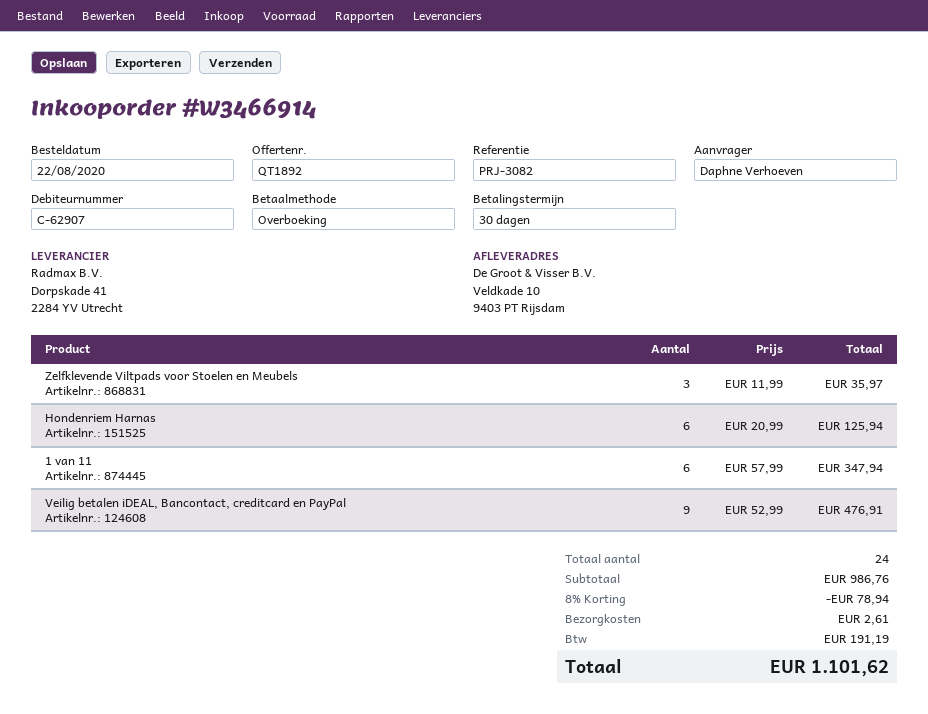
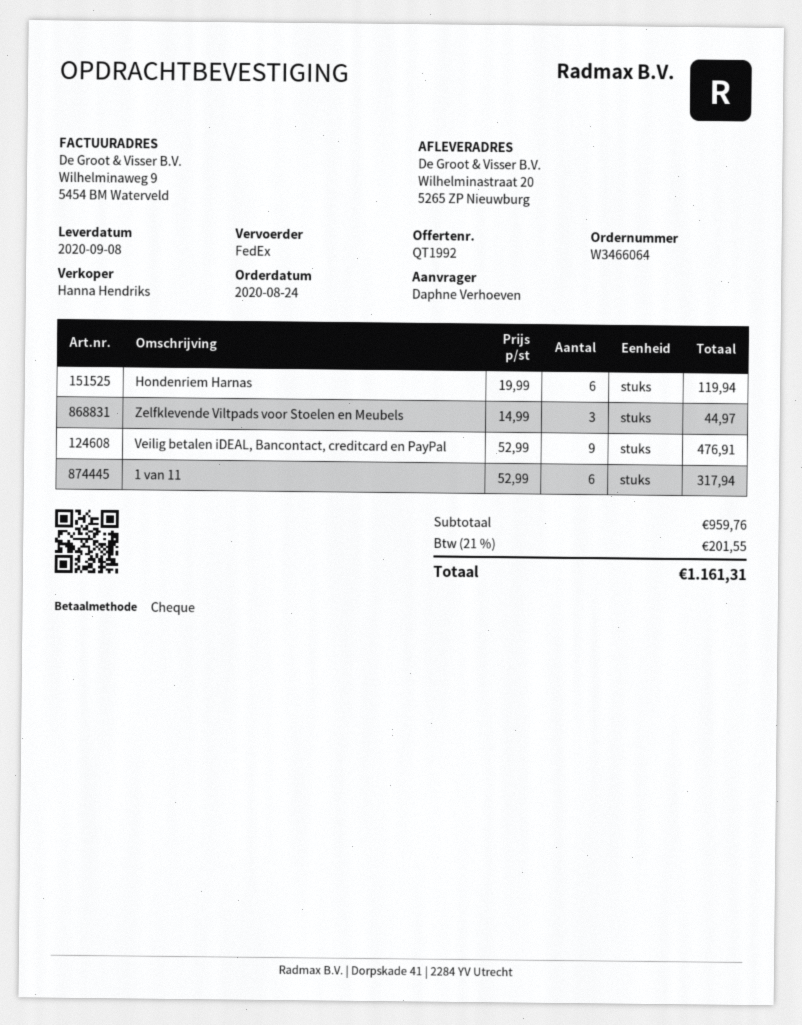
quote number: QT1892 -> QT1992
order number: W3466914 -> W3466064
order date: 2020-08-22 -> 2020-08-24
payment method: bank transfer -> cheque
ship to: Veldkade 10, 9403 PT Rijsdam -> Wilhelminastraat 20, 5265 ZP Nieuwburg
Zelfklevende Viltpads voor Stoelen en Meubels: 3 x 11.99 = 35.97 -> 3 x 14.99 = 44.97
Hondenriem Harnas: 6 x 20.99 = 125.94 -> 6 x 19.99 = 119.94
1 van 11: 6 x 57.99 = 347.94 -> 6 x 52.99 = 317.94
subtotal: 986.76 -> 959.76
discount: 8% = 78.94 -> none
shipping: 2.61 -> none
tax: 191.19 -> 201.55
total: 1101.62 -> 1161.31

